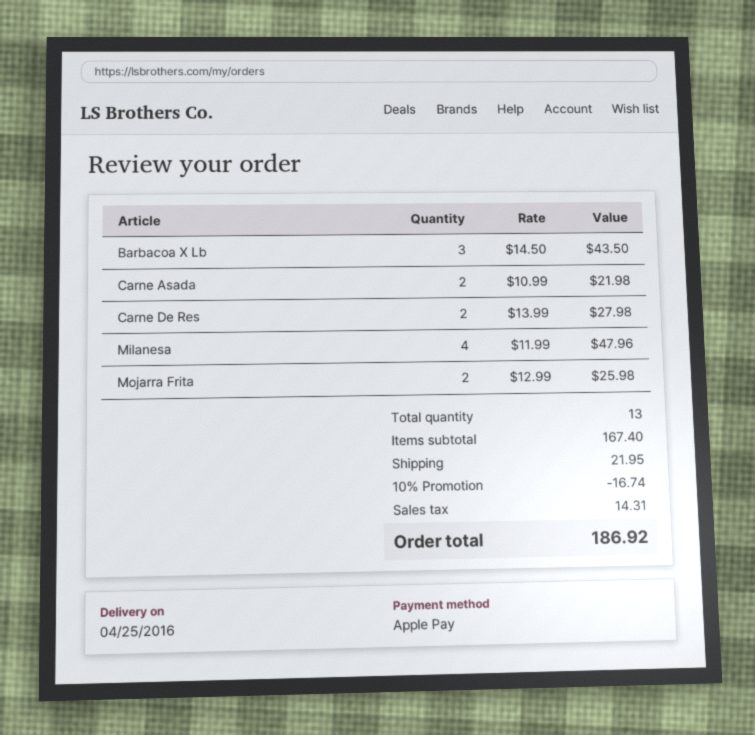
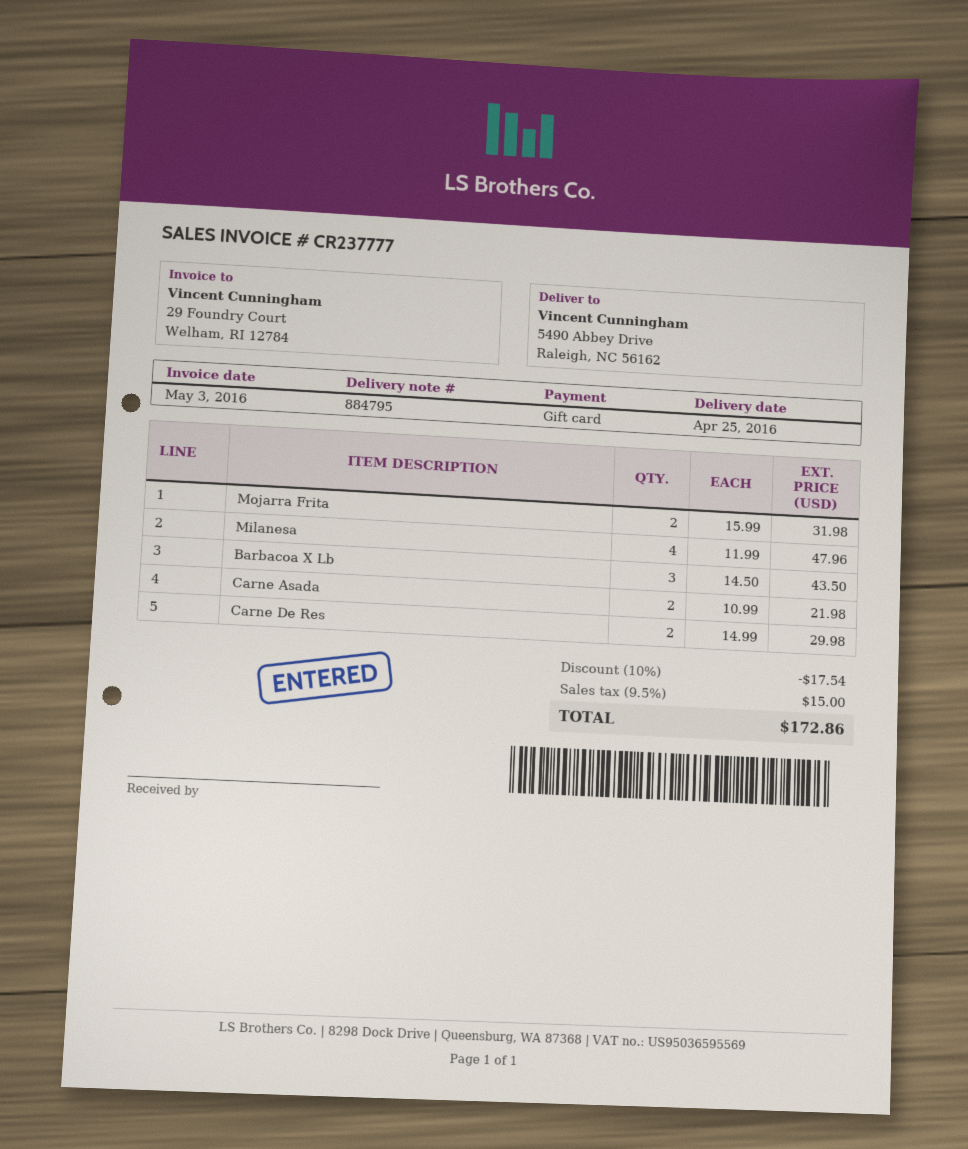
payment method: Apple Pay -> gift card
Carne De Res: 2 x 13.99 = 27.98 -> 2 x 14.99 = 29.98
Mojarra Frita: 2 x 12.99 = 25.98 -> 2 x 15.99 = 31.98
discount: 10% = 16.74 -> 10% = 17.54
shipping: 21.95 -> none
tax: 14.31 -> 15.00
total: 186.92 -> 172.86

